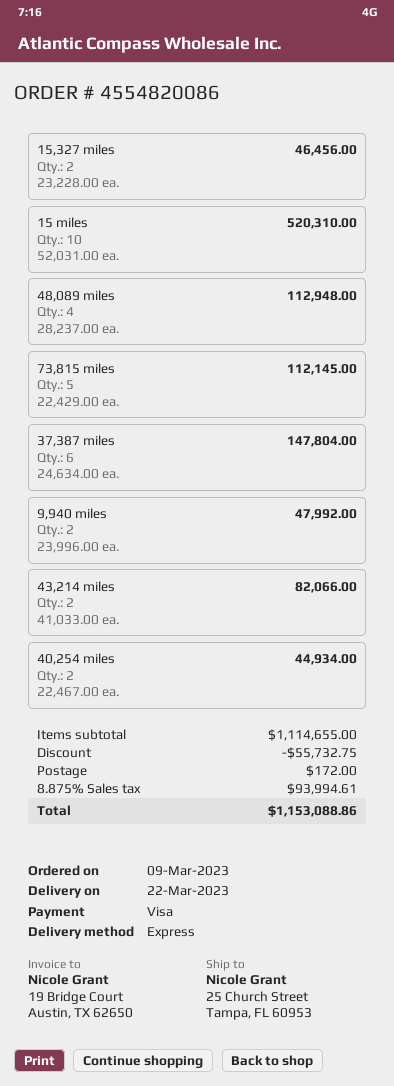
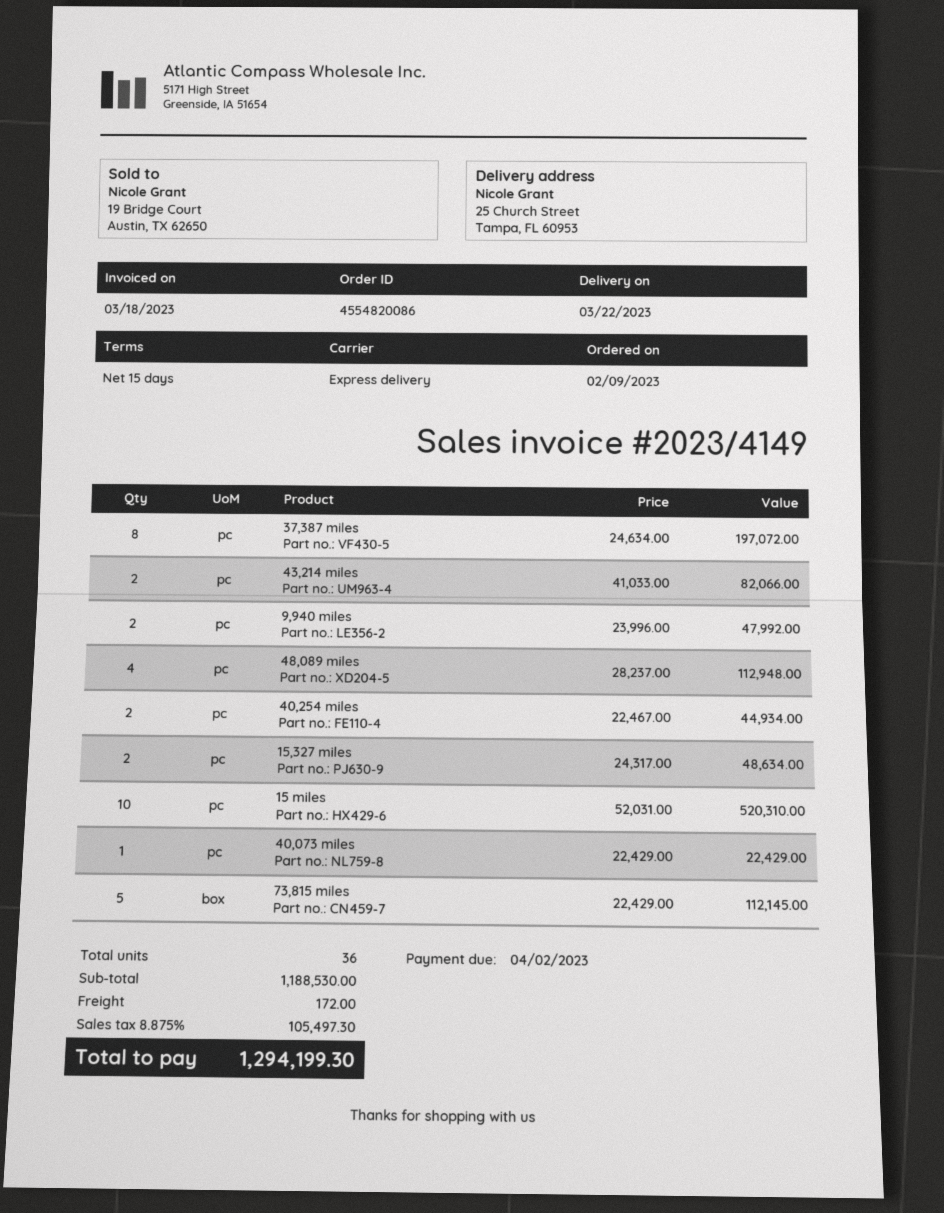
order date: 2023-03-09 -> 2023-02-09
15,327 miles: 2 x 23228.00 = 46456.00 -> 2 x 24317.00 = 48634.00
37,387 miles: 6 x 24634.00 = 147804.00 -> 8 x 24634.00 = 197072.00
40,073 miles: none -> 1 x 22429.00 = 22429.00
subtotal: 1114655.00 -> 1188530.00
discount: 55732.75 -> none
tax: 8.875% = 93994.61 -> 8.875% = 105497.30
total: 1153088.86 -> 1294199.30

